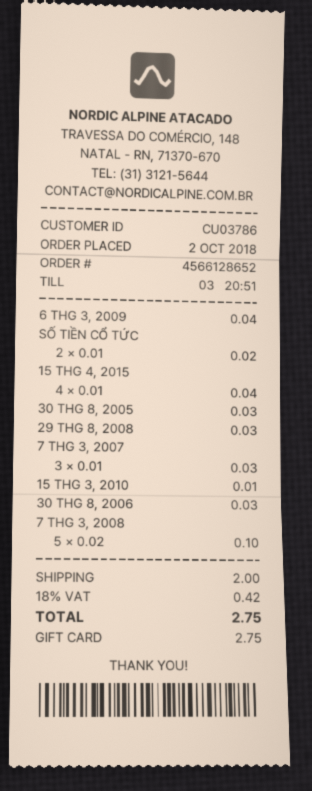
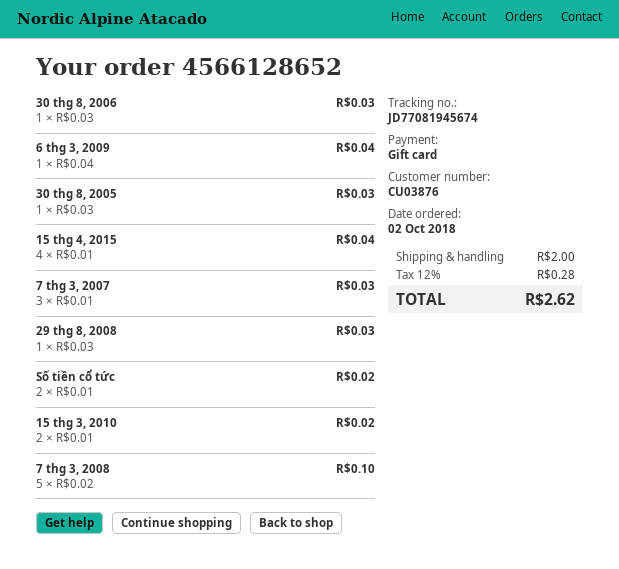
customer number: CU03786 -> CU03876
15 THG 3, 2010: 1 x 0.01 = 0.01 -> 2 x 0.01 = 0.02
tax: 18% = 0.42 -> 12% = 0.28
total: 2.75 -> 2.62

